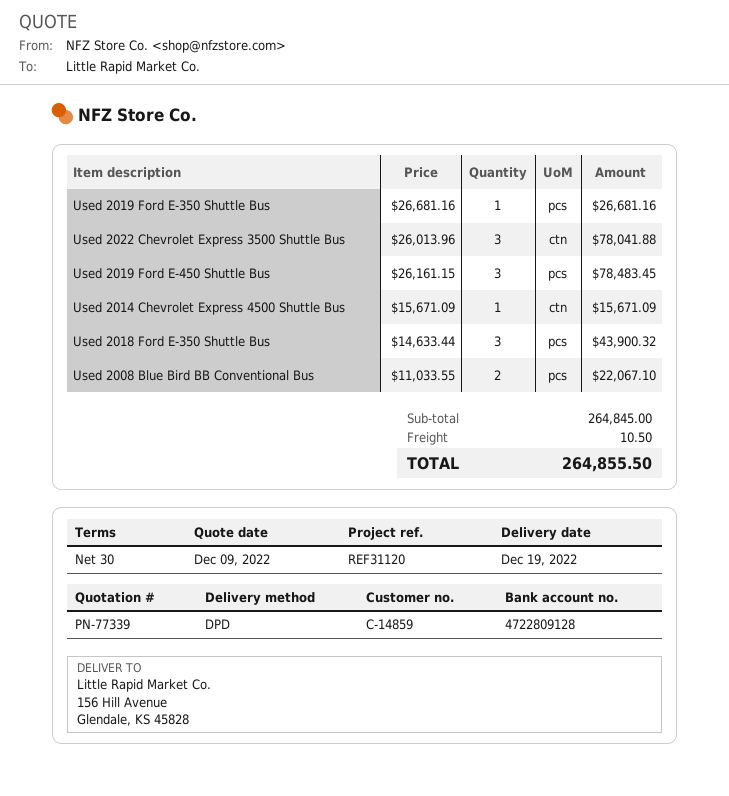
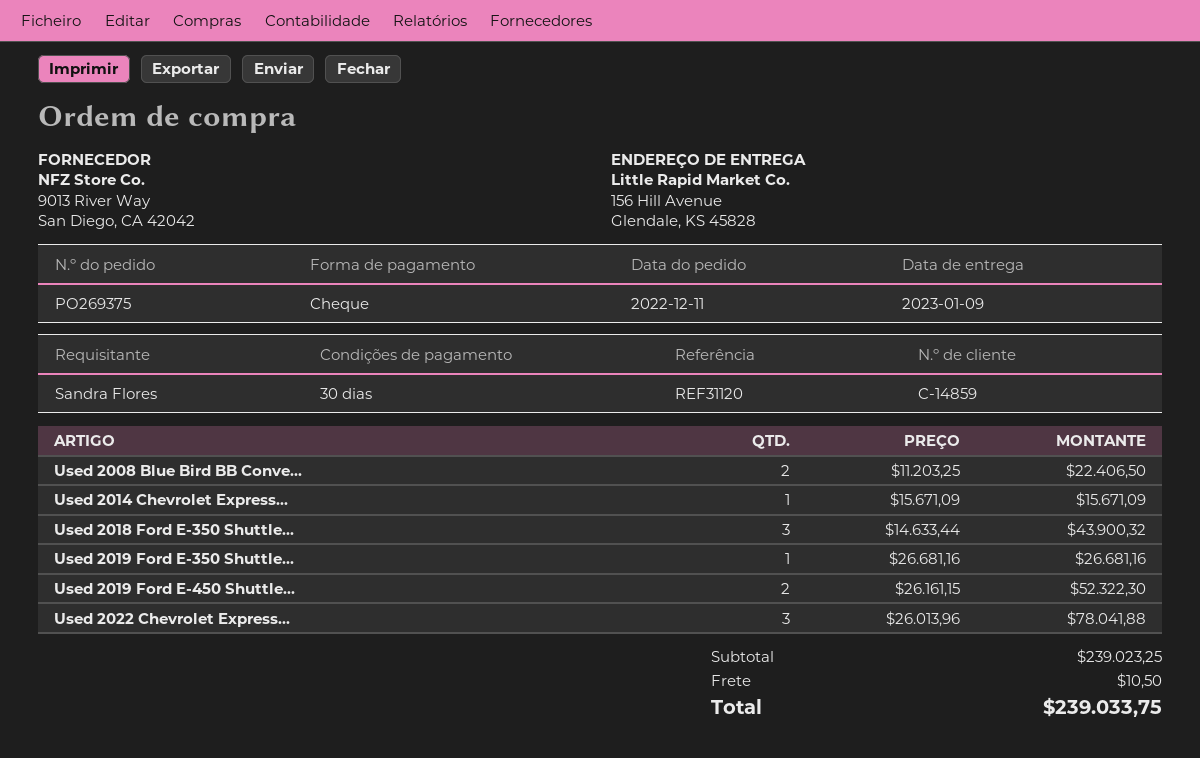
delivery date: 2022-12-19 -> 2023-01-09
Used 2019 Ford E-450 Shuttle Bus: 3 x 26161.15 = 78483.45 -> 2 x 26161.15 = 52322.30
Used 2008 Blue Bird BB Conventional Bus: 2 x 11033.55 = 22067.10 -> 2 x 11203.25 = 22406.50
subtotal: 264845.00 -> 239023.25
total: 264855.50 -> 239033.75

